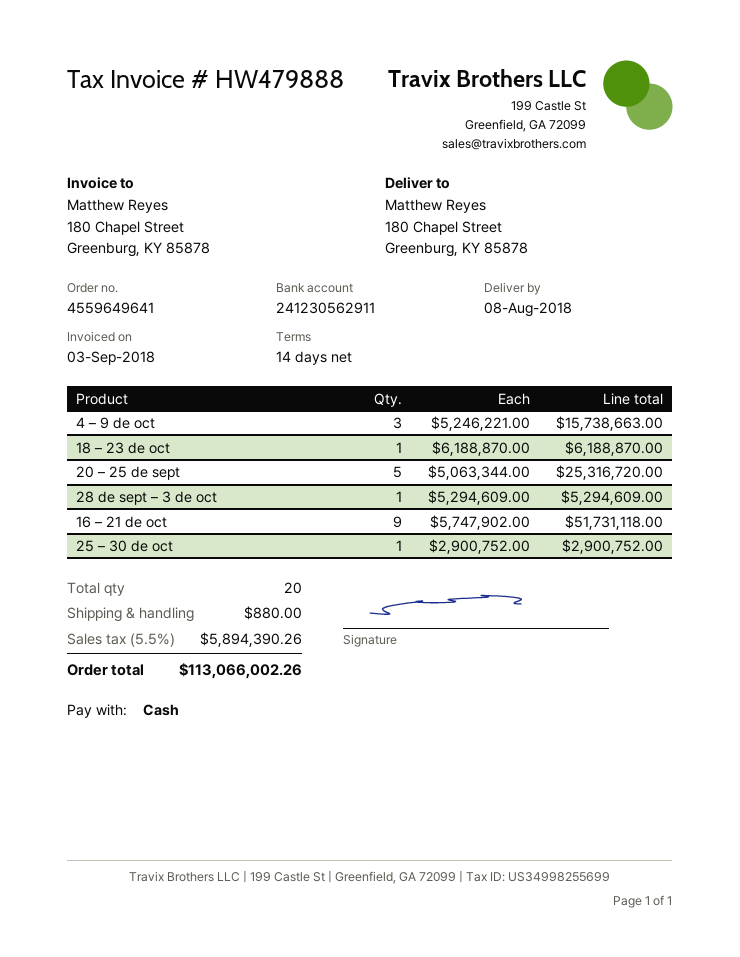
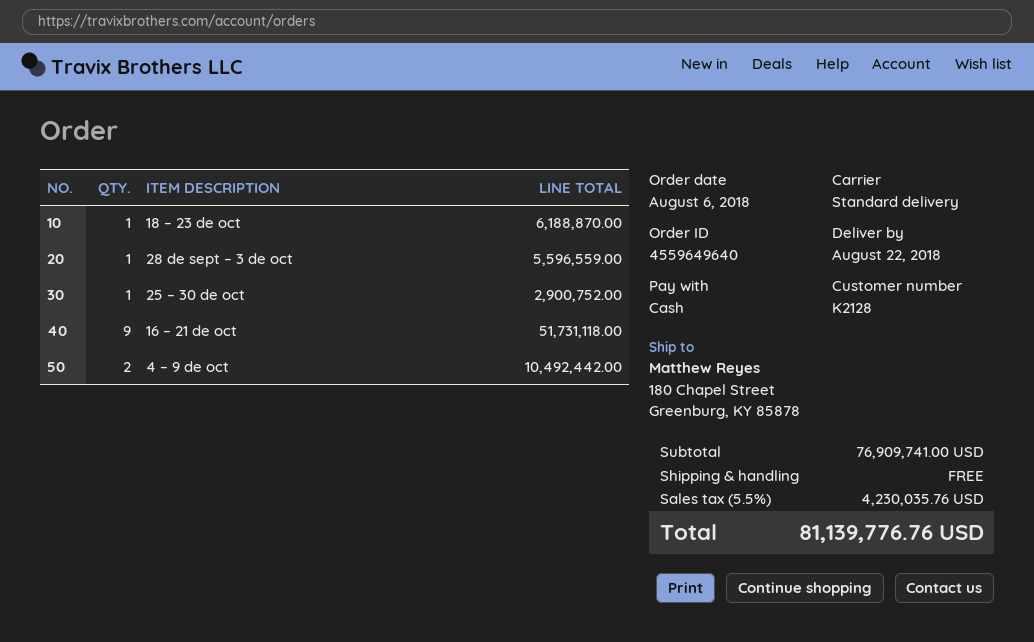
order number: 4559649641 -> 4559649640
delivery date: 2018-08-08 -> 2018-08-22
4 – 9 de oct: 3 for 15738663.00 -> 2 for 10492442.00
20 – 25 de sept: 5 for 25316720.00 -> none
28 de sept – 3 de oct: 1 for 5294609.00 -> 1 for 5596559.00
shipping: 880.00 -> 0.00
tax: 5.5% = 5894390.26 -> 5.5% = 4230035.76
total: 113066002.26 -> 81139776.76

